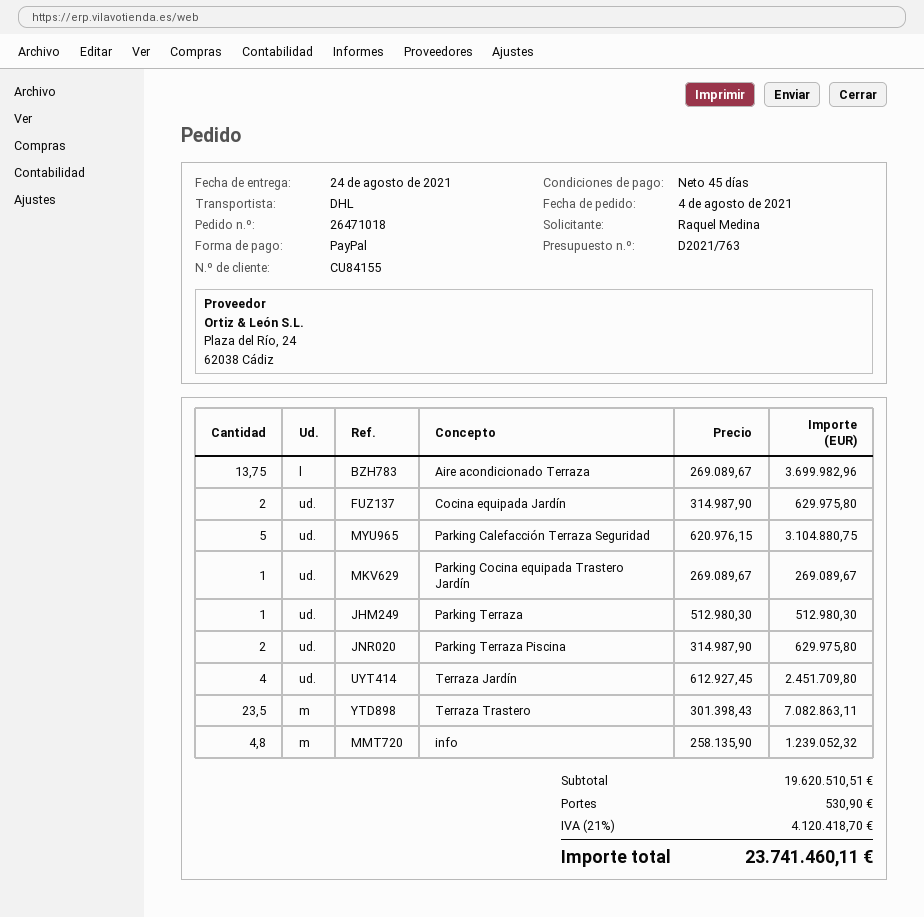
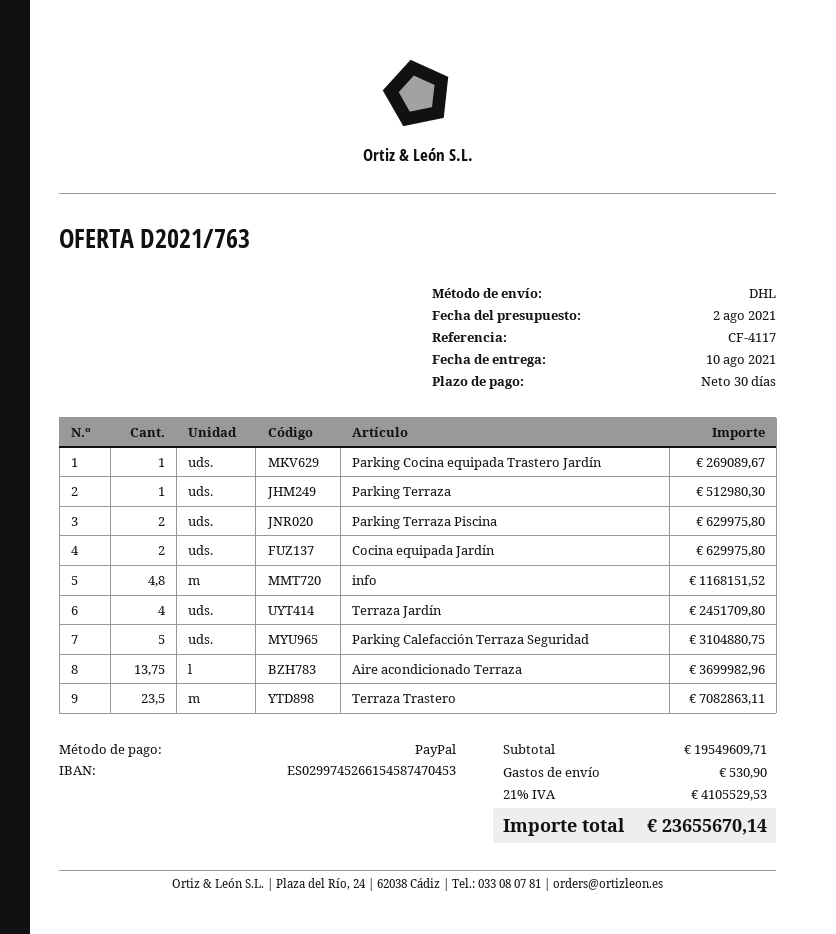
delivery date: 2021-08-24 -> 2021-08-10
payment terms: 45 days -> 30 days
info: 4.8 for 1239052.32 -> 4.8 for 1168151.52
subtotal: 19620510.51 -> 19549609.71
tax: 21% = 4120418.70 -> 21% = 4105529.53
total: 23741460.11 -> 23655670.14

